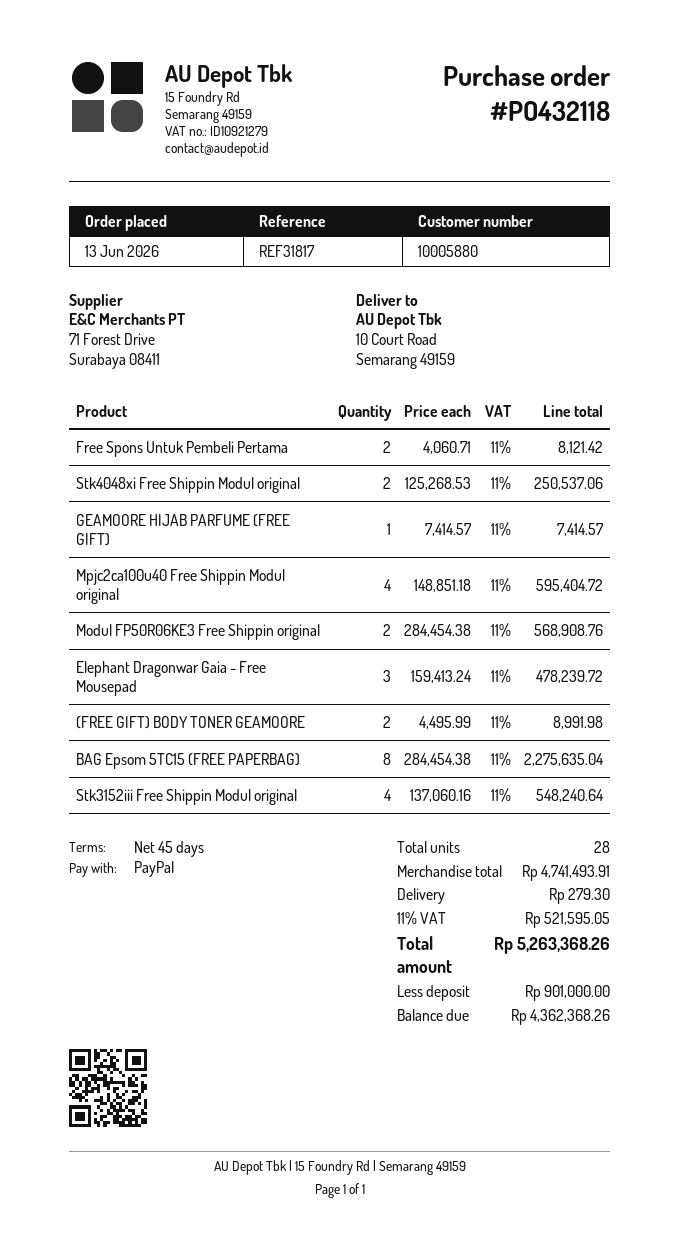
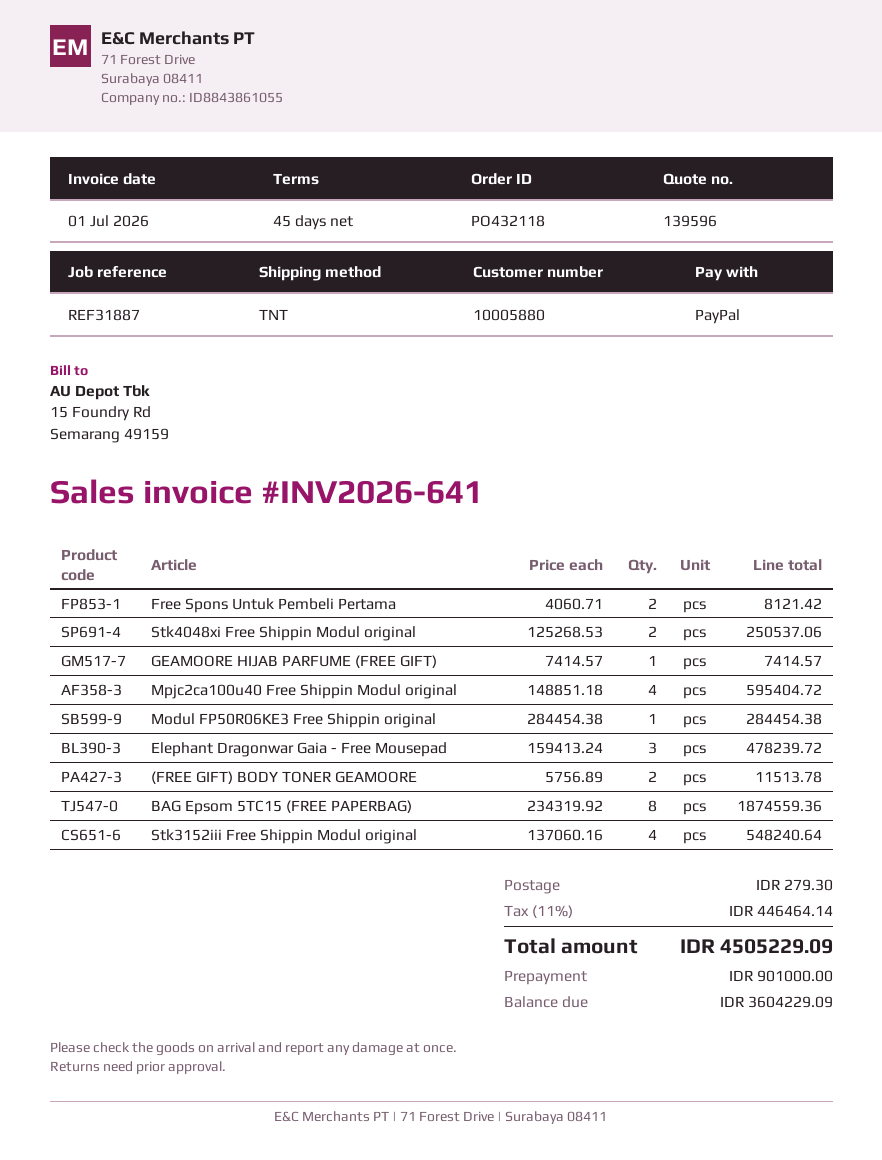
reference: REF31817 -> REF31887
Modul FP50R06KE3 Free Shippin original: 2 x 284454.38 = 568908.76 -> 1 x 284454.38 = 284454.38
(FREE GIFT) BODY TONER GEAMOORE: 2 x 4495.99 = 8991.98 -> 2 x 5756.89 = 11513.78
BAG Epsom 5TC15 (FREE PAPERBAG): 8 x 284454.38 = 2275635.04 -> 8 x 234319.92 = 1874559.36
tax: 11% = 521595.05 -> 11% = 446464.14
total: 5263368.26 -> 4505229.09
balance: 4362368.26 -> 3604229.09

